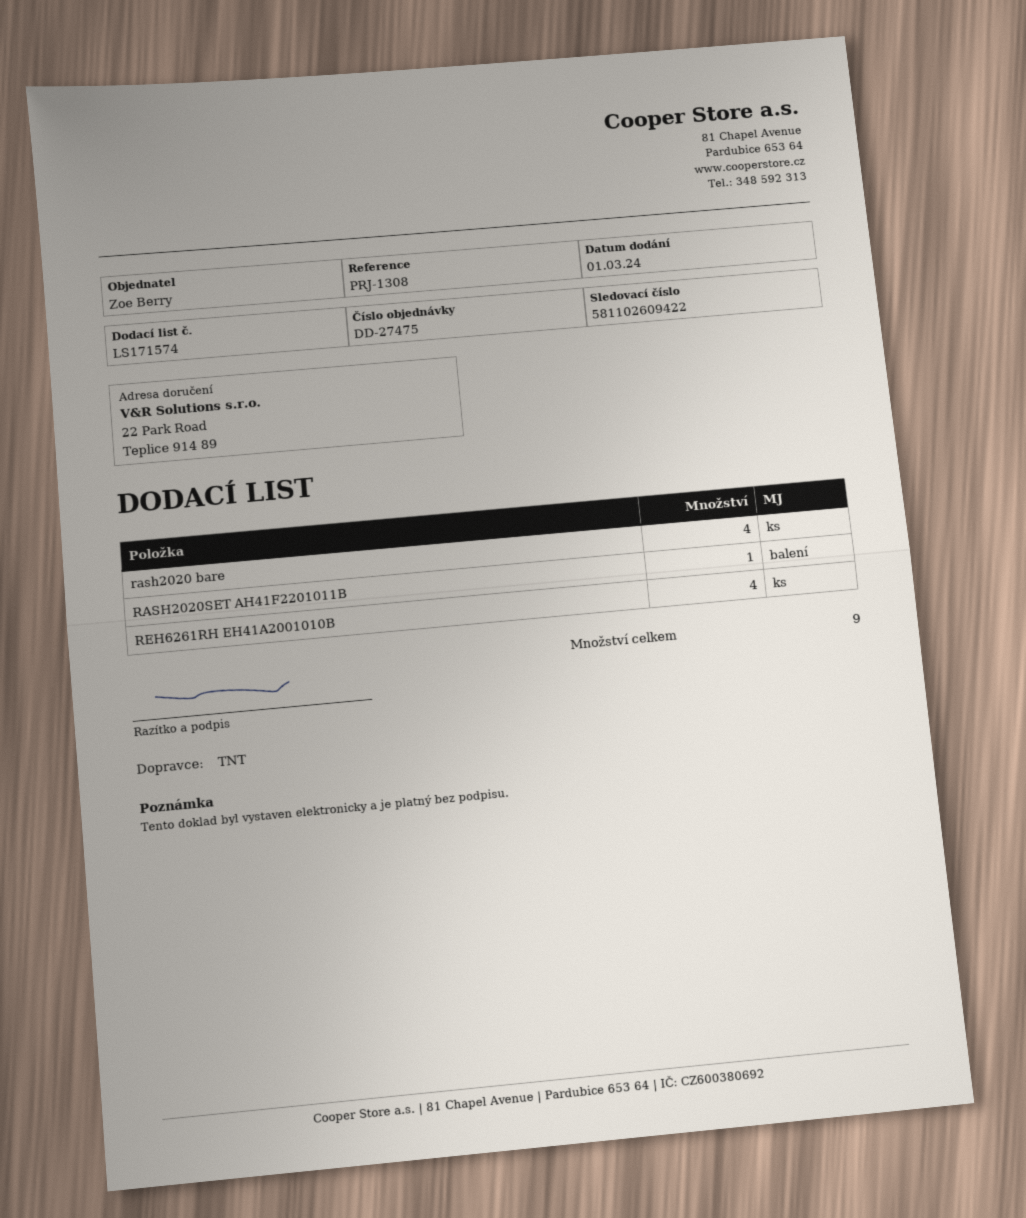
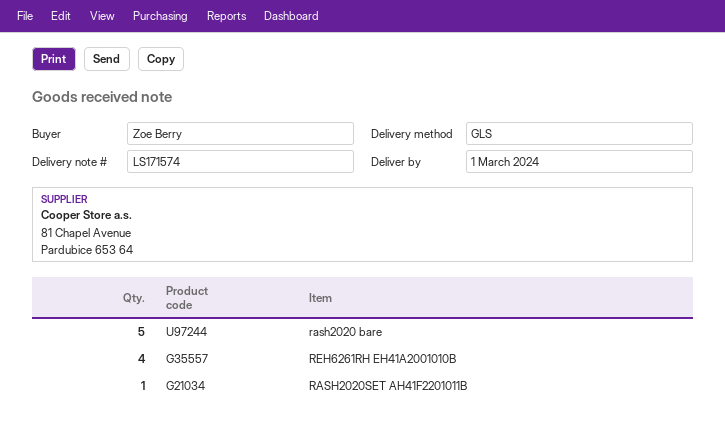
shipping method: TNT -> GLS
rash2020 bare: 4 -> 5

